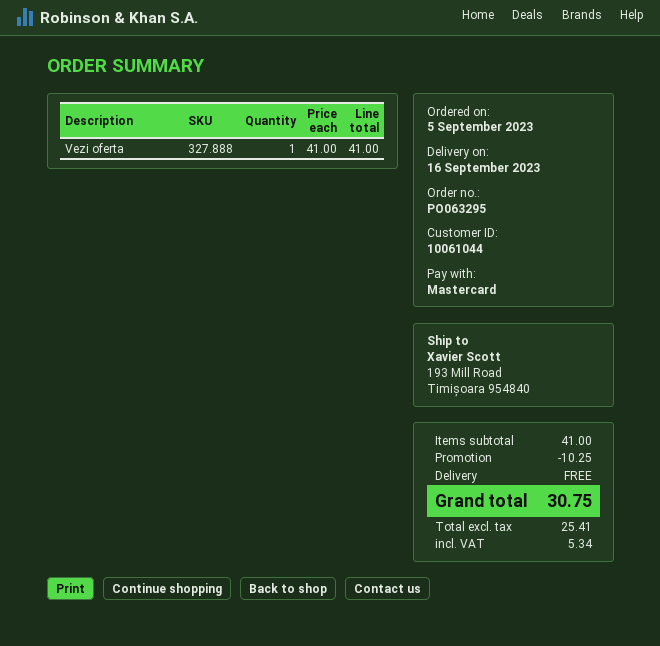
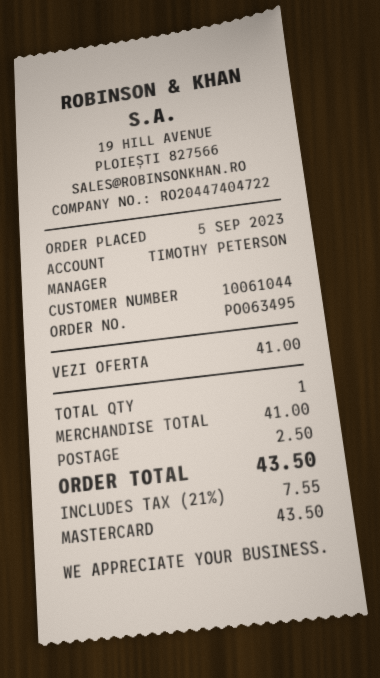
order number: PO063295 -> PO063495
discount: 10.25 -> none
shipping: 0.00 -> 2.50
tax: 5.34 -> 7.55
total: 30.75 -> 43.50

